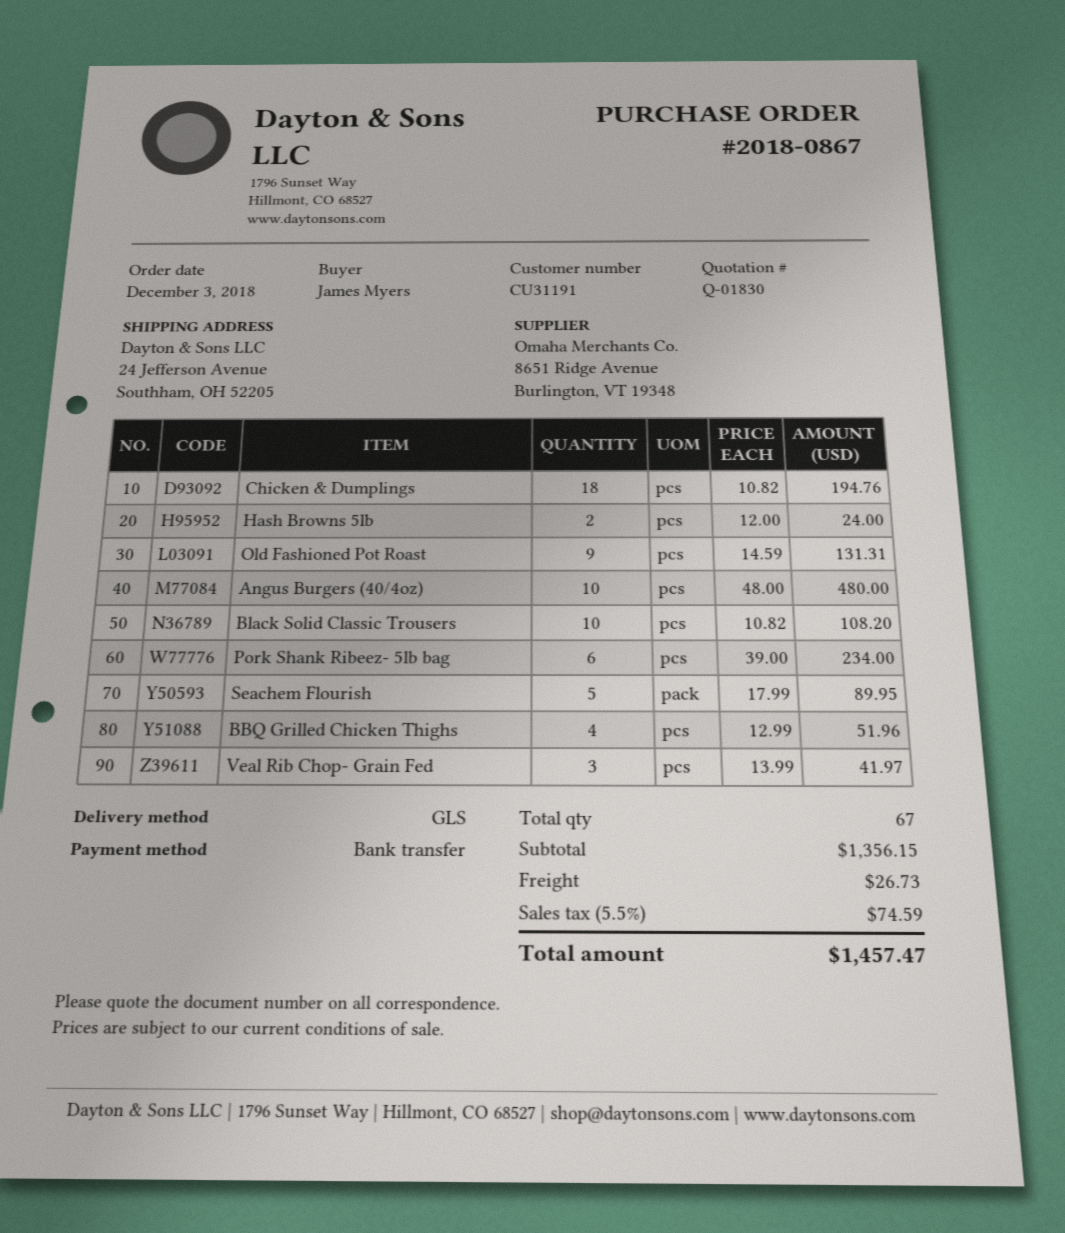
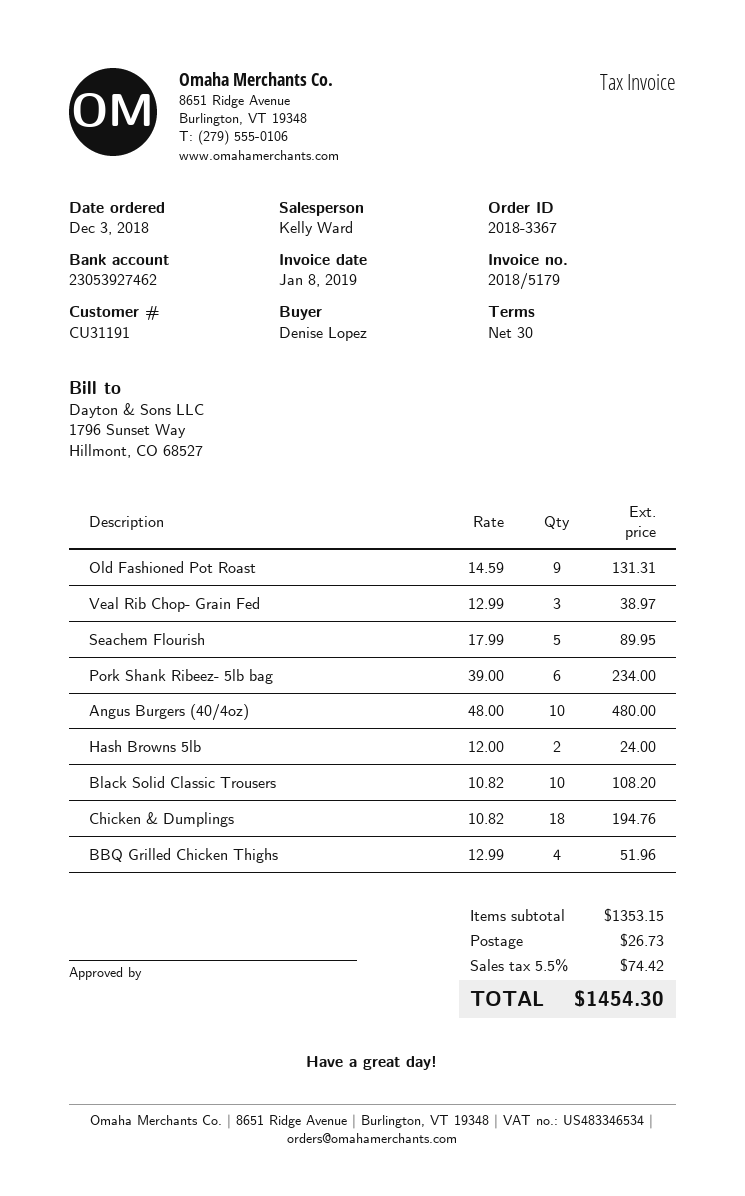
order number: 2018-0867 -> 2018-3367
ordered by: James Myers -> Denise Lopez
Veal Rib Chop- Grain Fed: 3 x 13.99 = 41.97 -> 3 x 12.99 = 38.97
subtotal: 1356.15 -> 1353.15
tax: 5.5% = 74.59 -> 5.5% = 74.42
total: 1457.47 -> 1454.30

